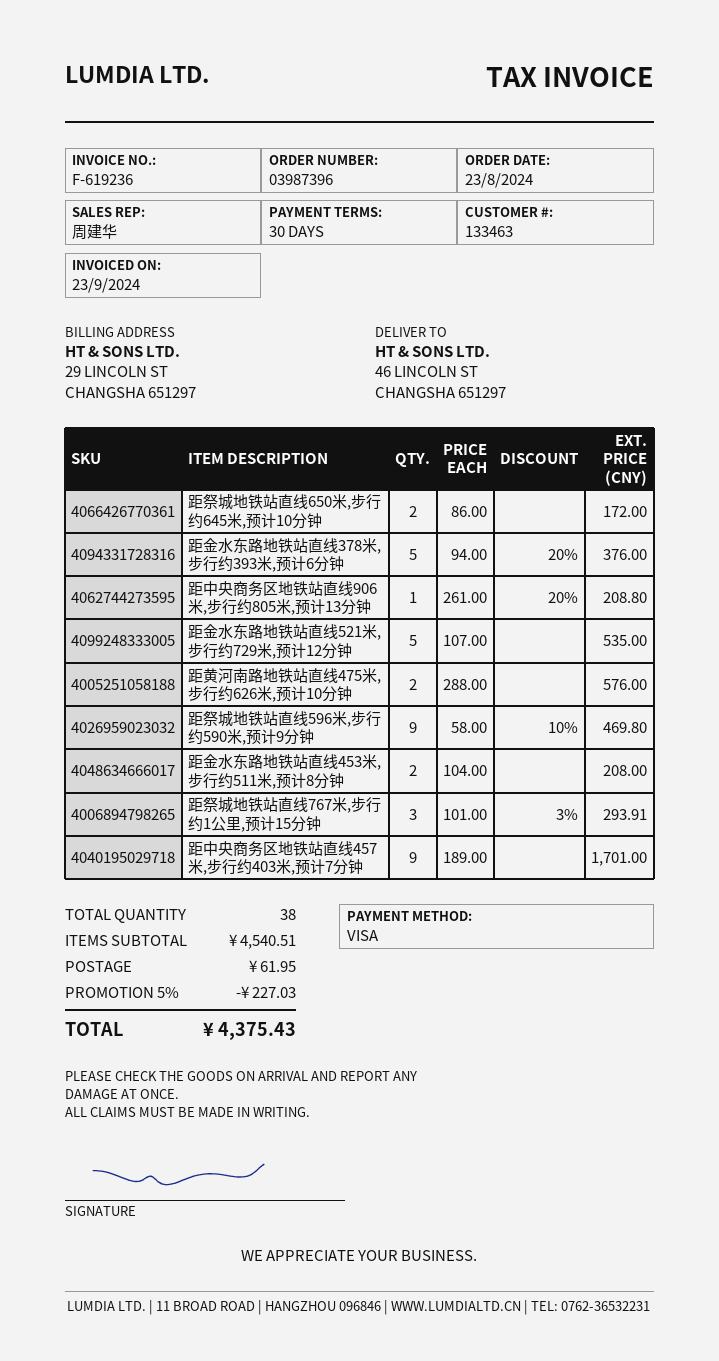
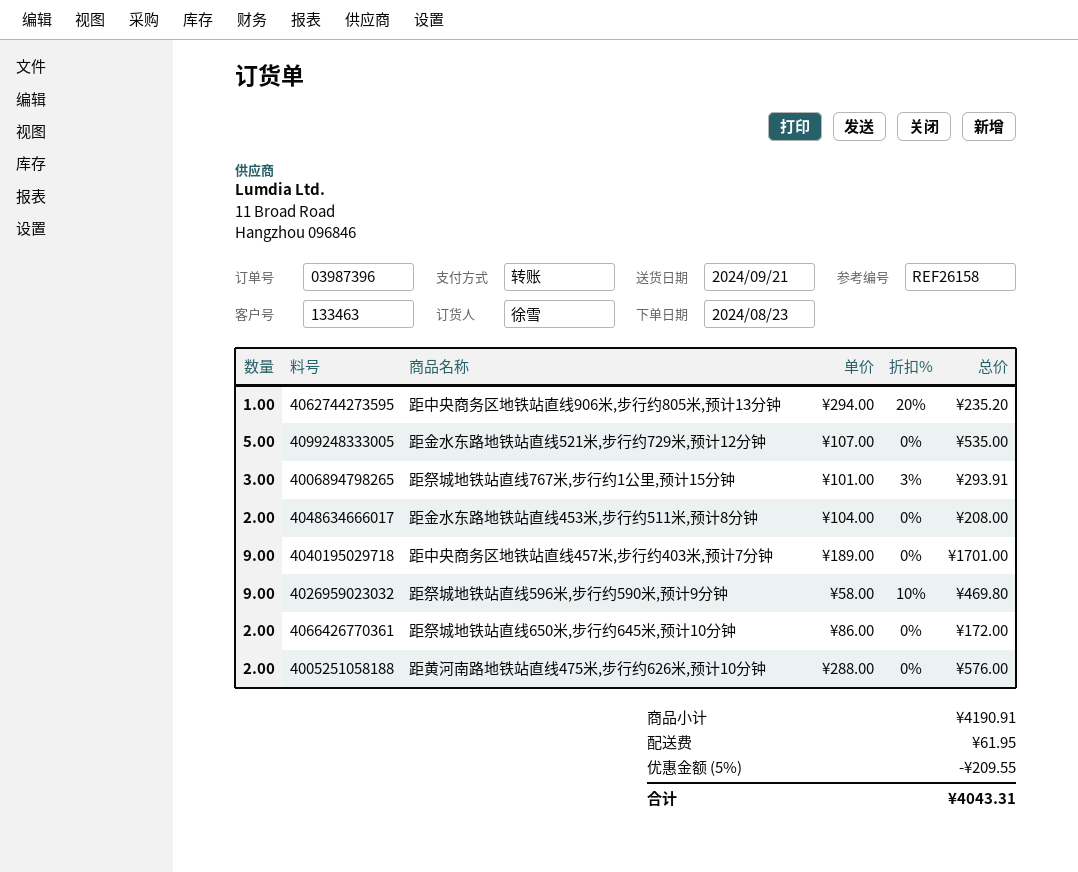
payment method: Visa -> bank transfer
距金水东路地铁站直线378米,步行约393米,预计6分钟: 5 x 94.00 - 20% = 376.00 -> none
距中央商务区地铁站直线906米,步行约805米,预计13分钟: 1 x 261.00 - 20% = 208.80 -> 1 x 294.00 - 20% = 235.20
subtotal: 4540.51 -> 4190.91
discount: 5% = 227.03 -> 5% = 209.55
total: 4375.43 -> 4043.31

